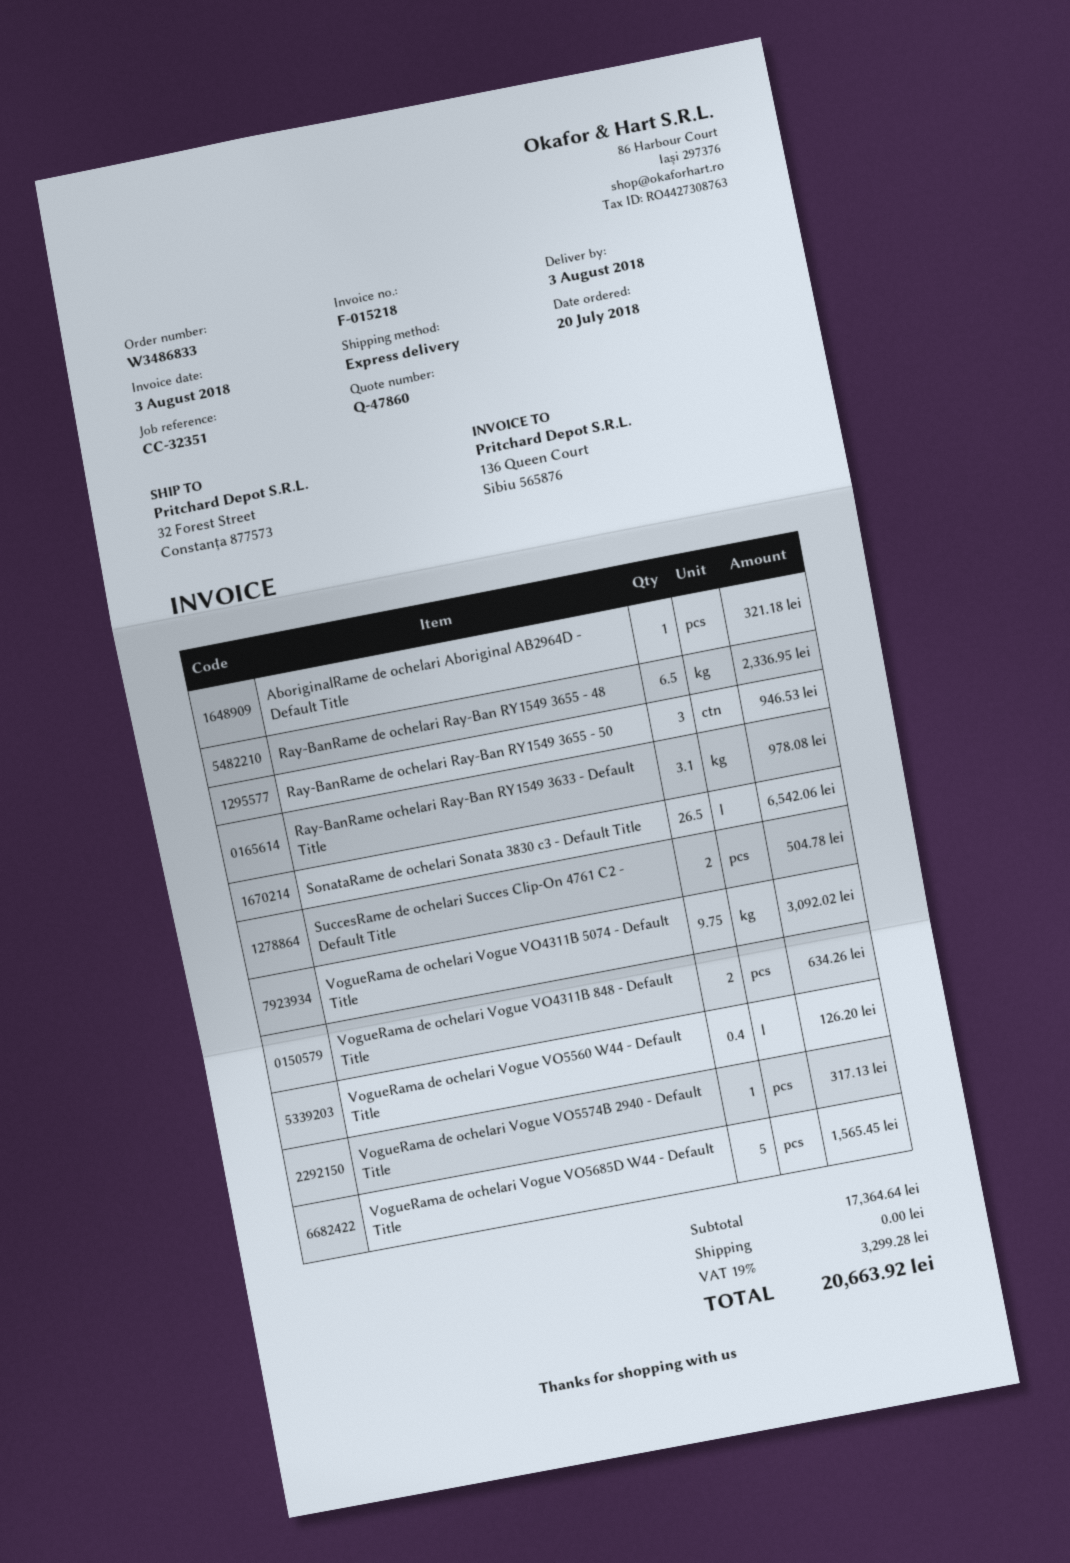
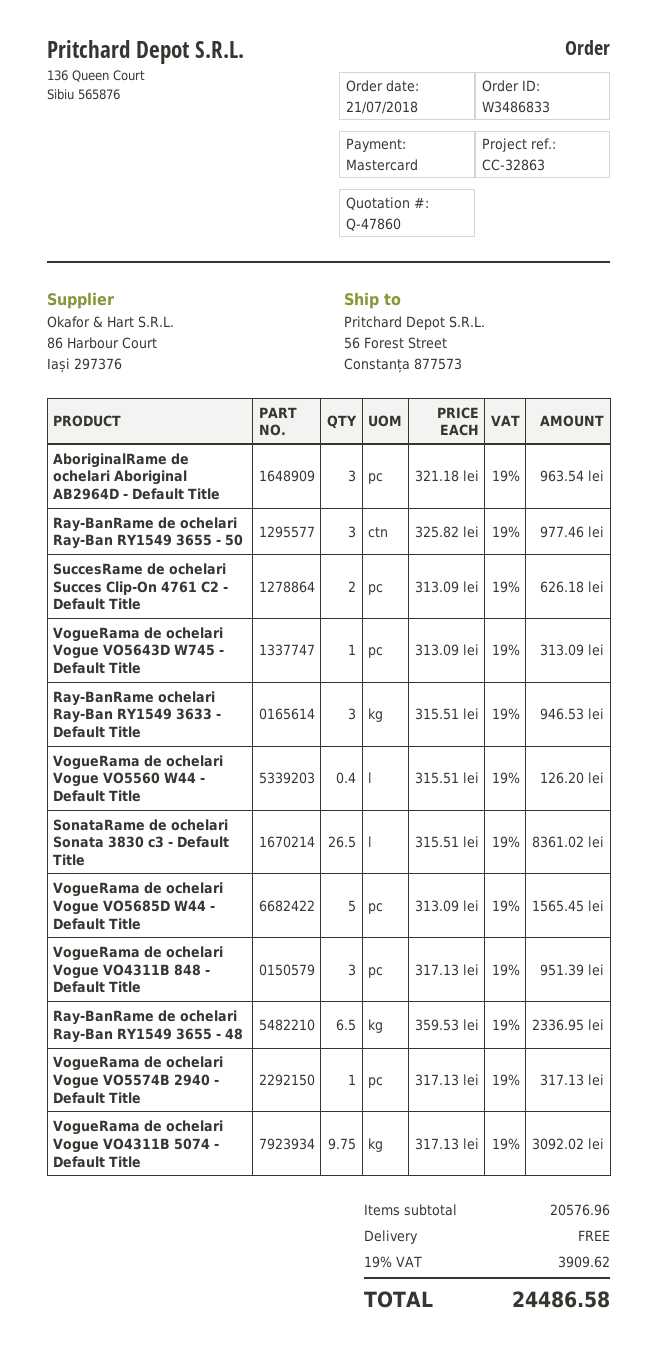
order date: 2018-07-20 -> 2018-07-21
reference: CC-32351 -> CC-32863
ship to: 32 Forest Street, Constanța 877573 -> 56 Forest Street, Constanța 877573
AboriginalRame de ochelari Aboriginal AB2964D - Default Title: 1 for 321.18 -> 3 for 963.54
Ray-BanRame de ochelari Ray-Ban RY1549 3655 - 50: 3 for 946.53 -> 3 for 977.46
Ray-BanRame ochelari Ray-Ban RY1549 3633 - Default Title: 3.1 for 978.08 -> 3 for 946.53
SonataRame de ochelari Sonata 3830 c3 - Default Title: 26.5 for 6542.06 -> 26.5 for 8361.02
SuccesRame de ochelari Succes Clip-On 4761 C2 - Default Title: 2 for 504.78 -> 2 for 626.18
VogueRama de ochelari Vogue VO4311B 848 - Default Title: 2 for 634.26 -> 3 for 951.39
VogueRama de ochelari Vogue VO5643D W745 - Default Title: none -> 1 for 313.09
subtotal: 17364.64 -> 20576.96
tax: 19% = 3299.28 -> 19% = 3909.62
total: 20663.92 -> 24486.58

